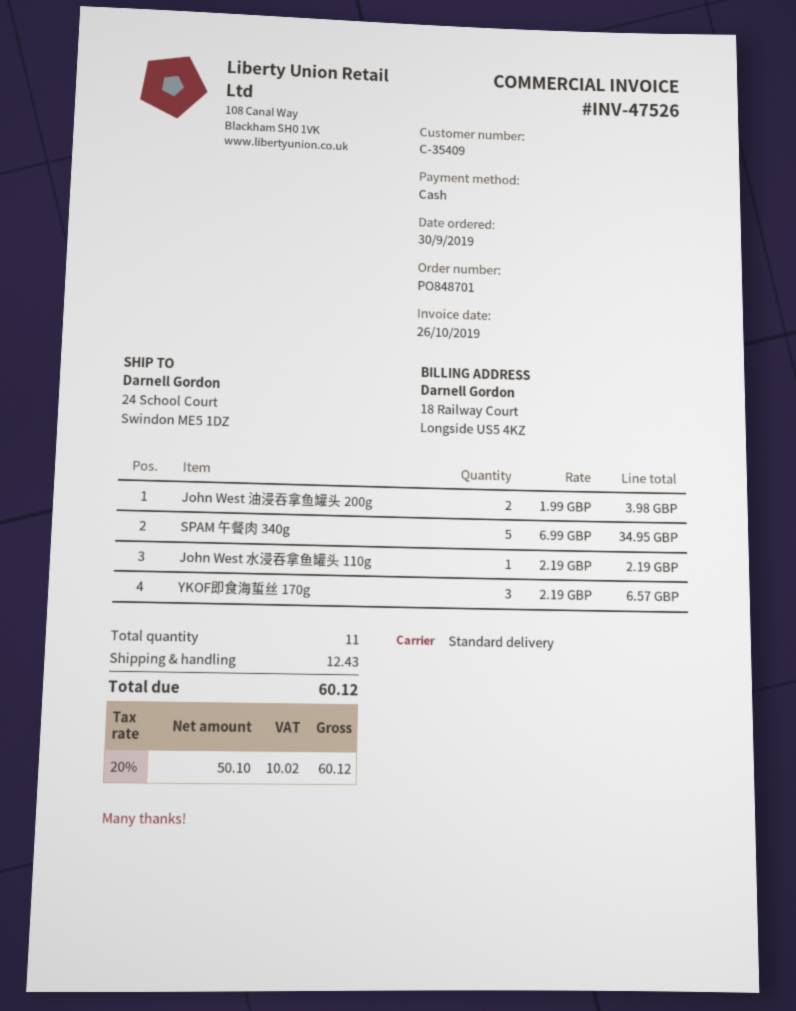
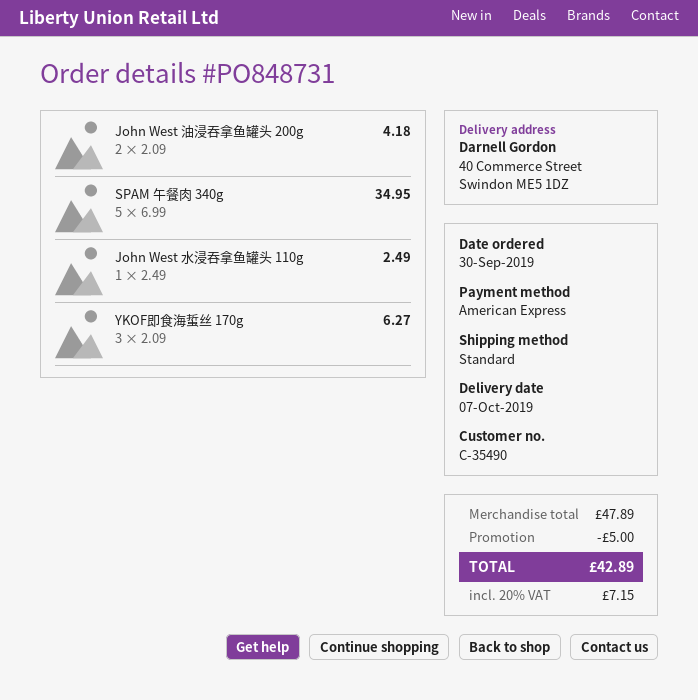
order number: PO848701 -> PO848731
customer number: C-35409 -> C-35490
payment method: cash -> American Express
ship to: 24 School Court, Swindon ME5 1DZ -> 40 Commerce Street, Swindon ME5 1DZ
John West 油浸吞拿鱼罐头 200g: 2 x 1.99 = 3.98 -> 2 x 2.09 = 4.18
John West 水浸吞拿鱼罐头 110g: 1 x 2.19 = 2.19 -> 1 x 2.49 = 2.49
YKOF即食海蜇丝 170g: 3 x 2.19 = 6.57 -> 3 x 2.09 = 6.27
discount: none -> 5.00
shipping: 12.43 -> none
tax: 20% = 10.02 -> 20% = 7.15
total: 60.12 -> 42.89

